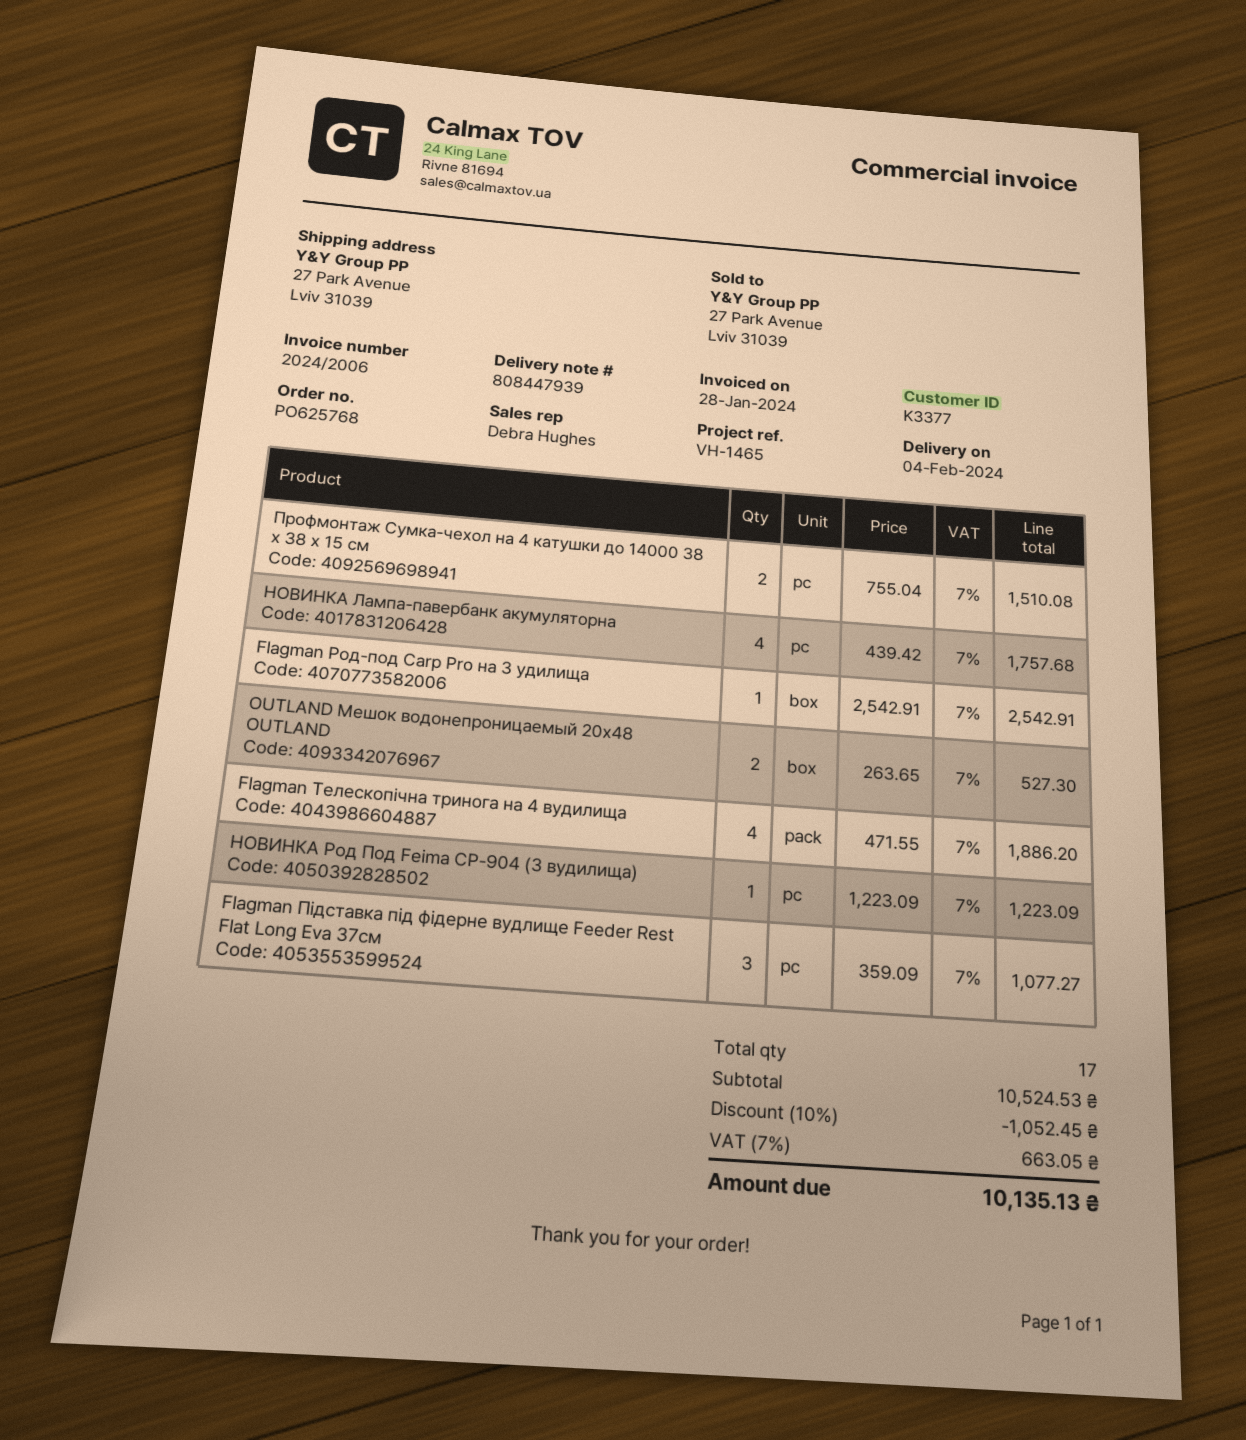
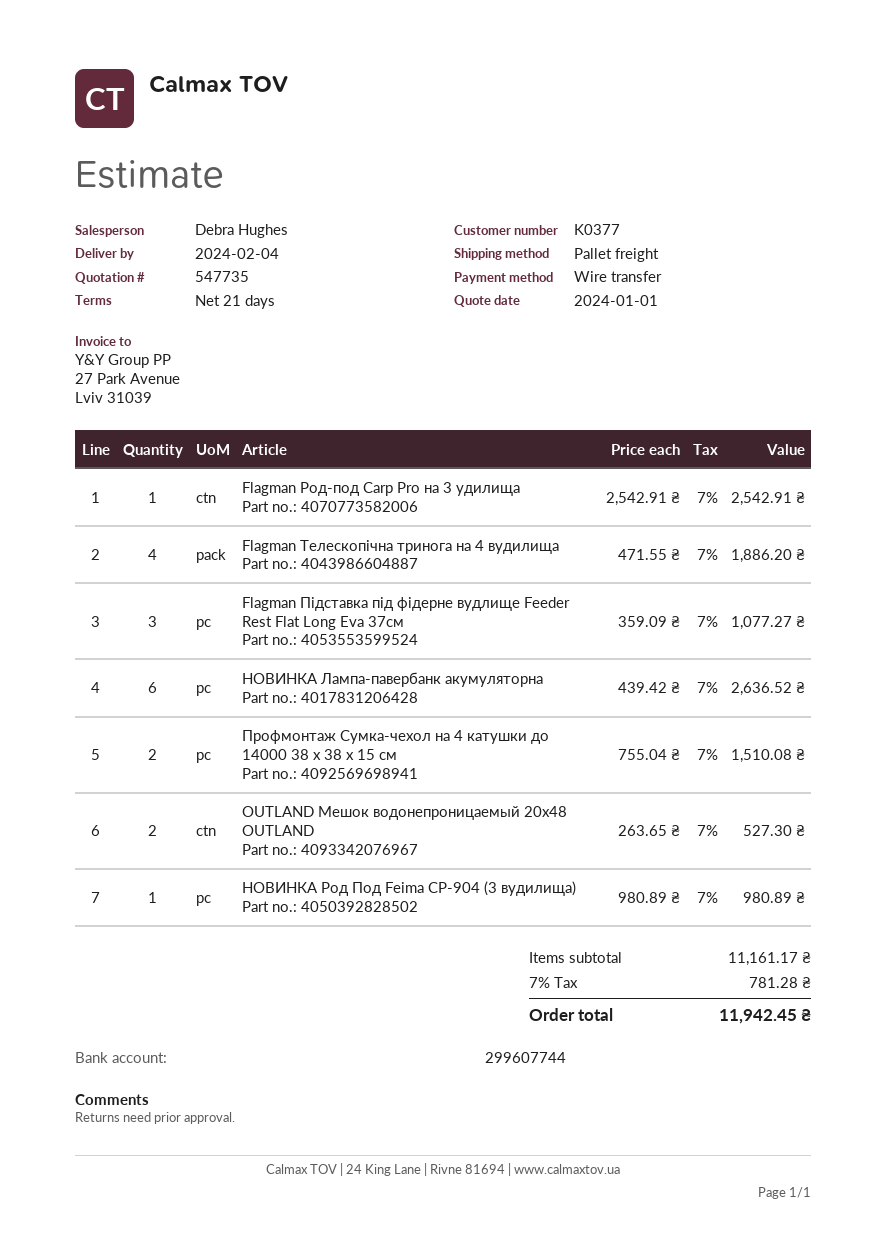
customer number: K3377 -> K0377
НОВИНКА Лампа-павербанк акумуляторна: 4 x 439.42 = 1757.68 -> 6 x 439.42 = 2636.52
НОВИНКА Род Под Feima СP-904 (3 вудилища): 1 x 1223.09 = 1223.09 -> 1 x 980.89 = 980.89
subtotal: 10524.53 -> 11161.17
discount: 10% = 1052.45 -> none
tax: 7% = 663.05 -> 7% = 781.28
total: 10135.13 -> 11942.45

